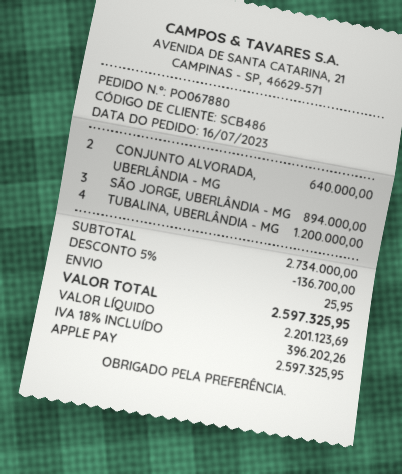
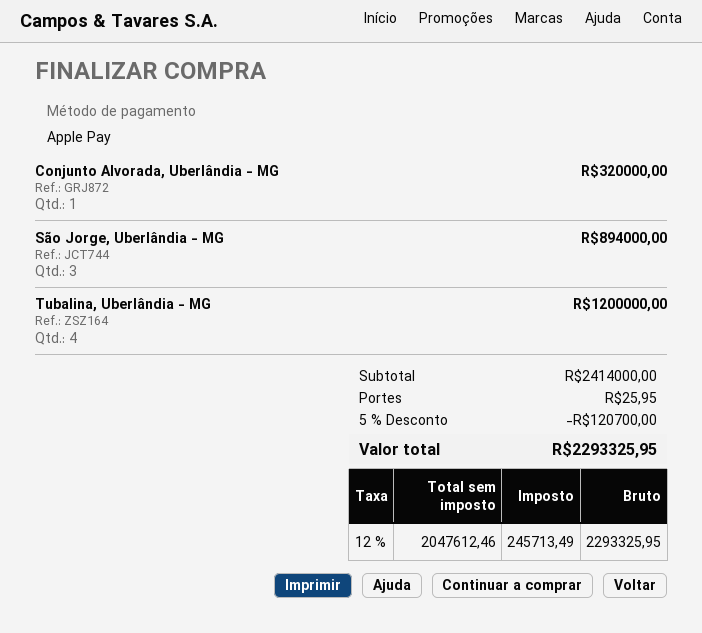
CONJUNTO ALVORADA, UBERLÂNDIA - MG: 2 for 640000.00 -> 1 for 320000.00
subtotal: 2734000.00 -> 2414000.00
discount: 5% = 136700.00 -> 5% = 120700.00
net: 2201123.69 -> 2047612.46
tax: 18% = 396202.26 -> 12% = 245713.49
total: 2597325.95 -> 2293325.95

